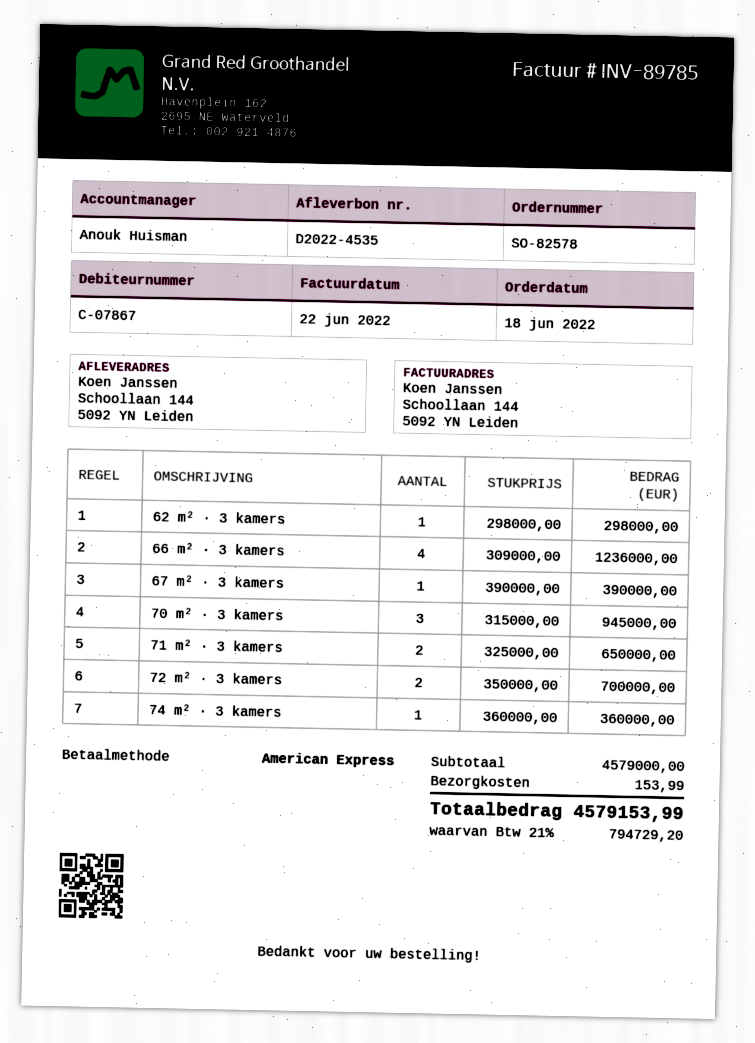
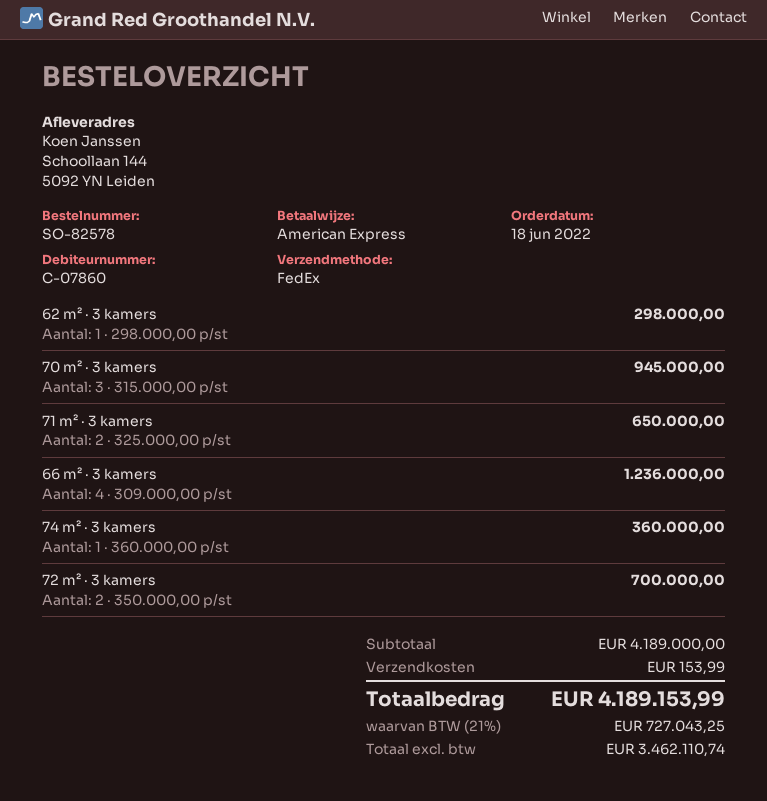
customer number: C-07867 -> C-07860
67 m² · 3 kamers: 1 x 390000.00 = 390000.00 -> none
subtotal: 4579000.00 -> 4189000.00
tax: 21% = 794729.20 -> 21% = 727043.25
total: 4579153.99 -> 4189153.99

